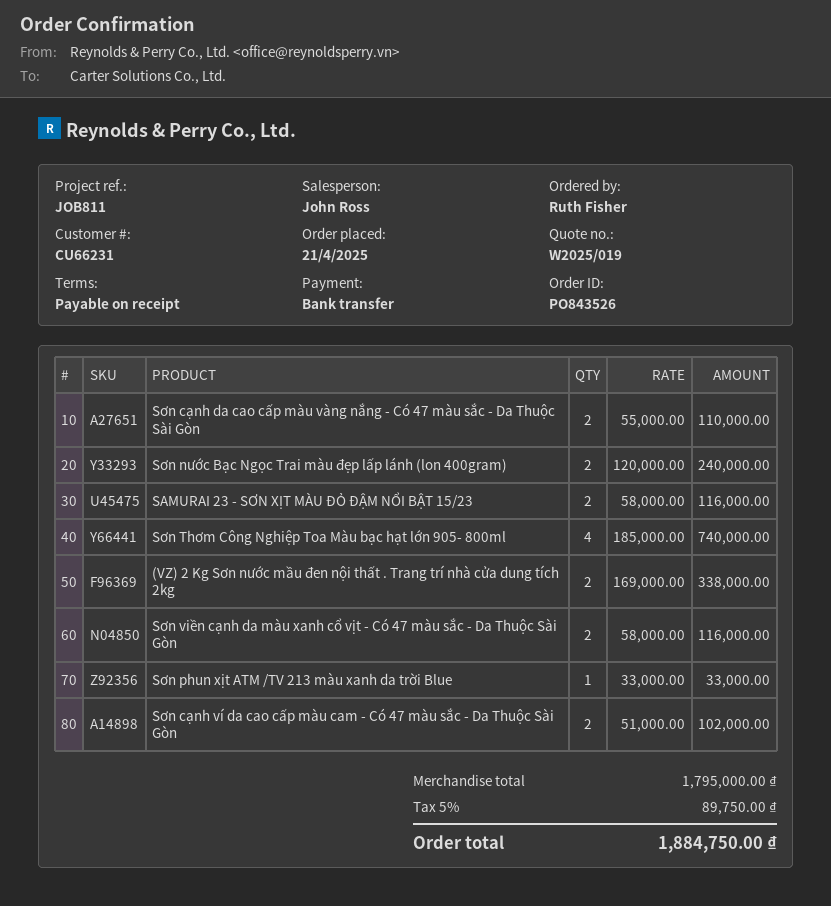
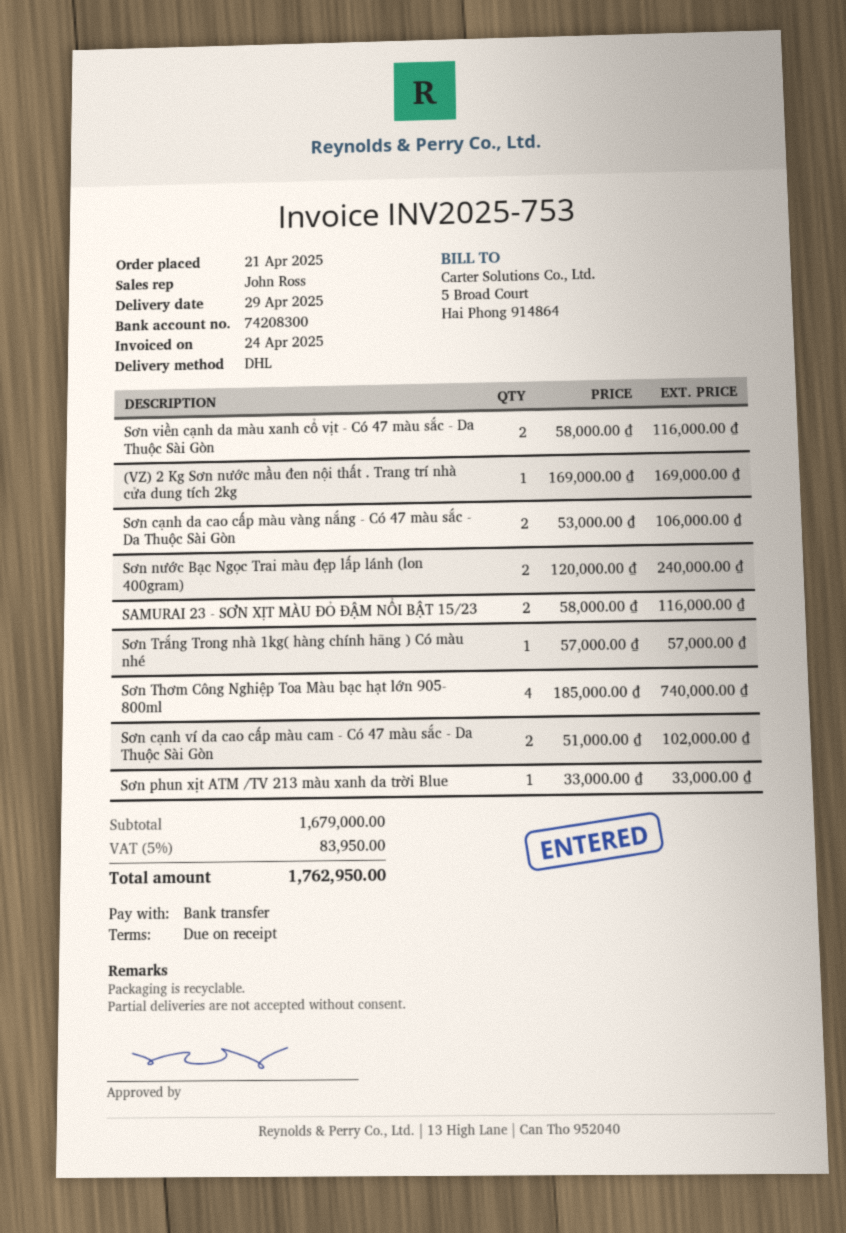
Sơn cạnh da cao cấp màu vàng nắng - Có 47 màu sắc - Da Thuộc Sài Gòn: 2 x 55000.00 = 110000.00 -> 2 x 53000.00 = 106000.00
(VZ) 2 Kg Sơn nước mầu đen nội thất . Trang trí nhà cửa dung tích 2kg: 2 x 169000.00 = 338000.00 -> 1 x 169000.00 = 169000.00
Sơn Trắng Trong nhà 1kg( hàng chính hãng ) Có màu nhé: none -> 1 x 57000.00 = 57000.00
subtotal: 1795000.00 -> 1679000.00
tax: 5% = 89750.00 -> 5% = 83950.00
total: 1884750.00 -> 1762950.00

